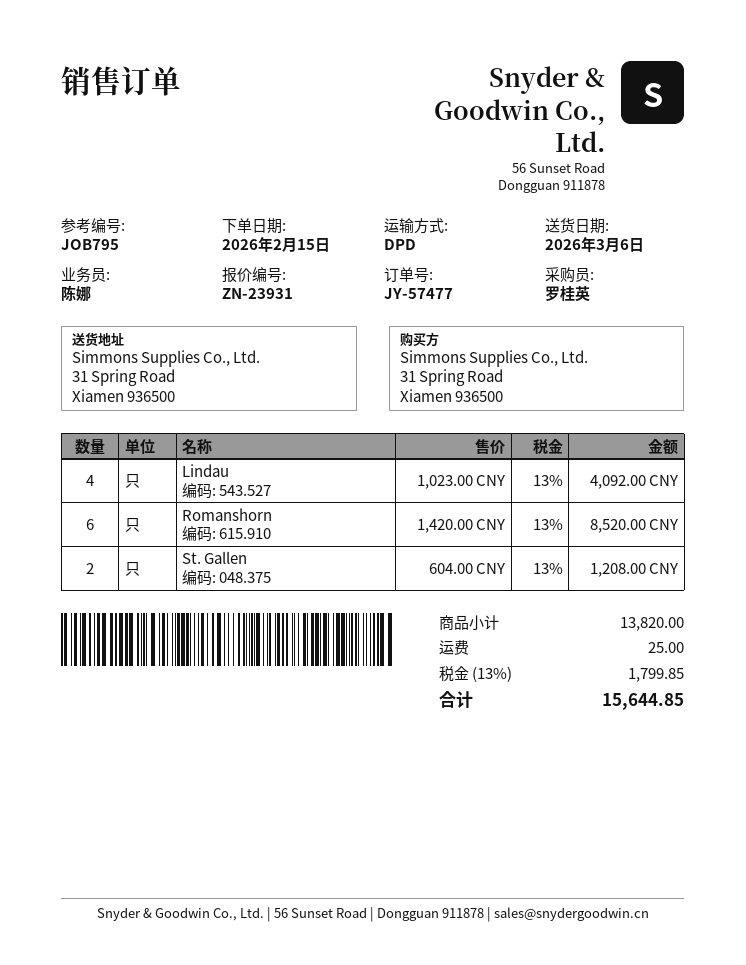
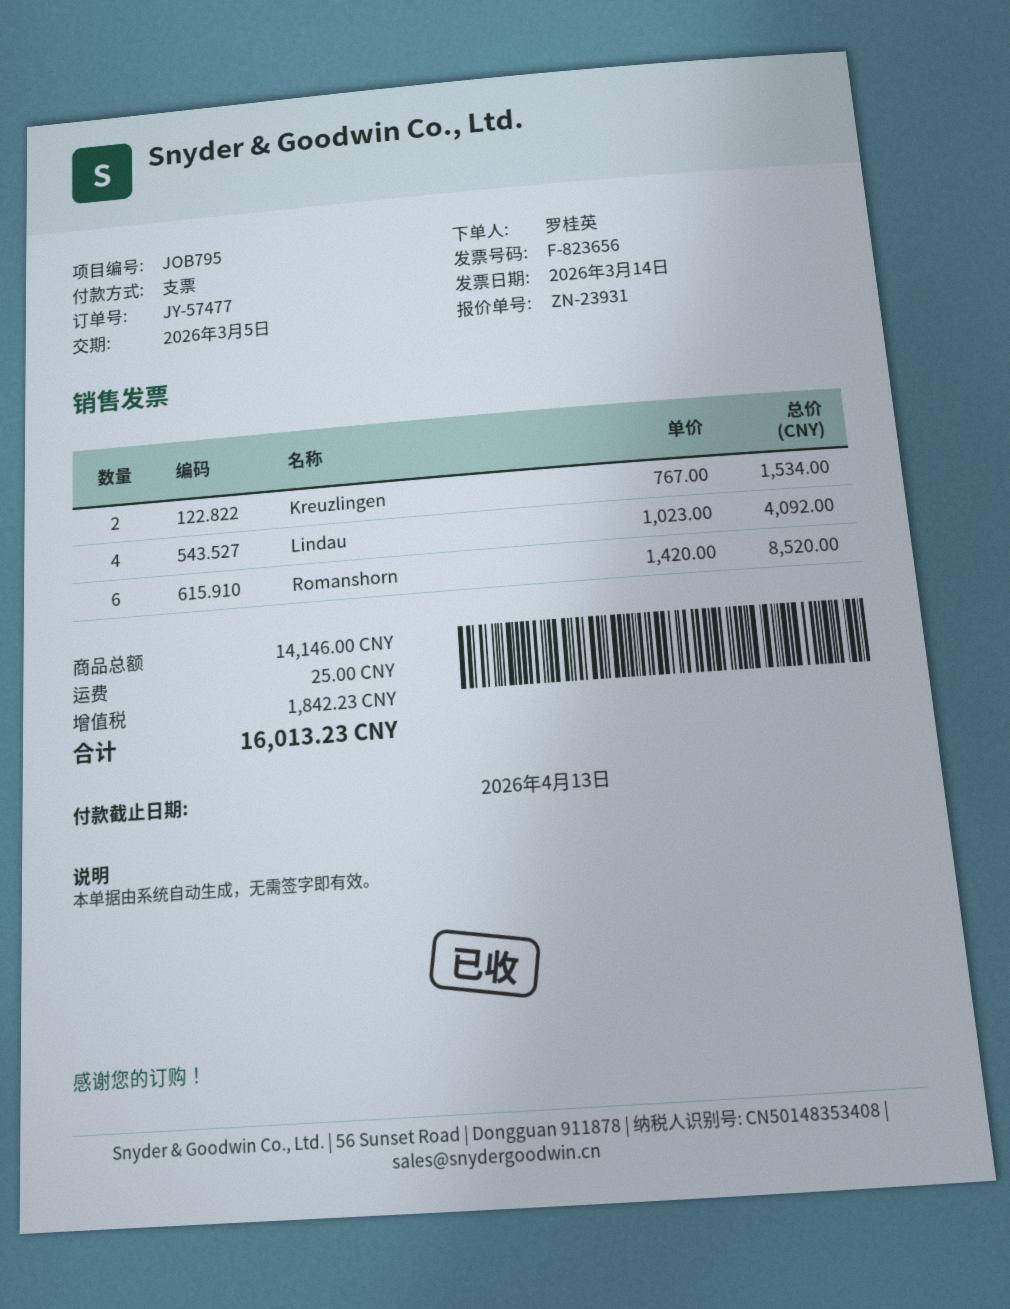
delivery date: 2026-03-06 -> 2026-03-05
St. Gallen: 2 x 604.00 = 1208.00 -> none
Kreuzlingen: none -> 2 x 767.00 = 1534.00
subtotal: 13820.00 -> 14146.00
tax: 1799.85 -> 1842.23
total: 15644.85 -> 16013.23

